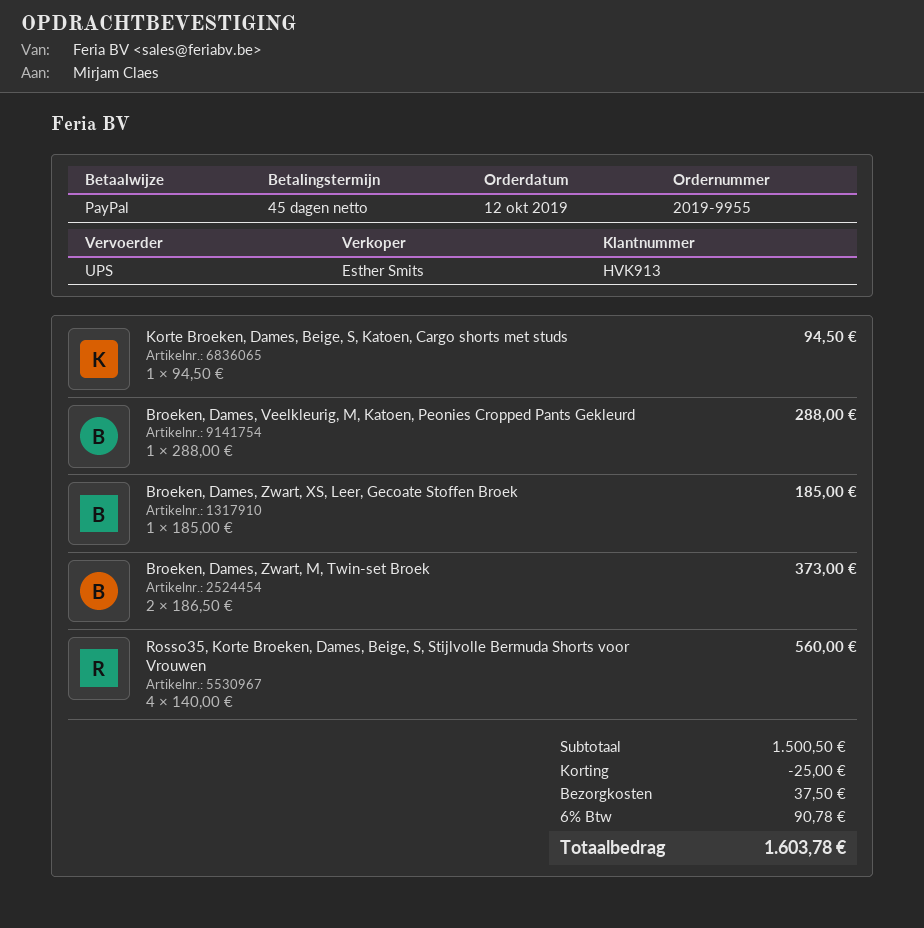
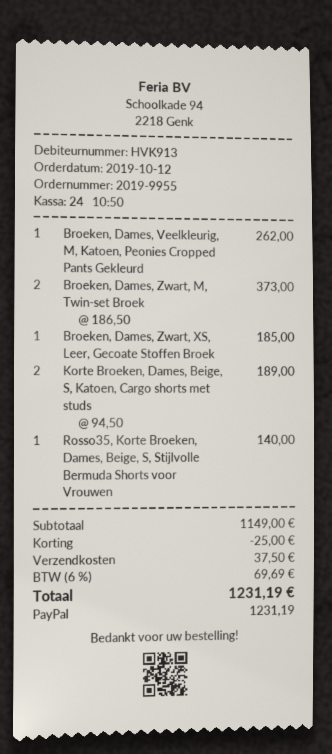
Korte Broeken, Dames, Beige, S, Katoen, Cargo shorts met studs: 1 x 94.50 = 94.50 -> 2 x 94.50 = 189.00
Broeken, Dames, Veelkleurig, M, Katoen, Peonies Cropped Pants Gekleurd: 1 x 288.00 = 288.00 -> 1 x 262.00 = 262.00
Rosso35, Korte Broeken, Dames, Beige, S, Stijlvolle Bermuda Shorts voor Vrouwen: 4 x 140.00 = 560.00 -> 1 x 140.00 = 140.00
subtotal: 1500.50 -> 1149.00
tax: 6% = 90.78 -> 6% = 69.69
total: 1603.78 -> 1231.19

